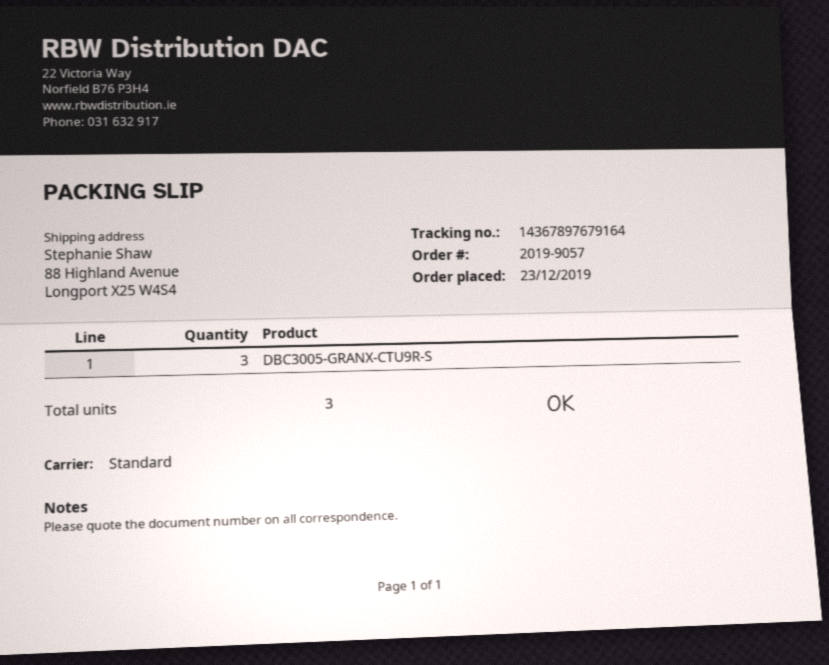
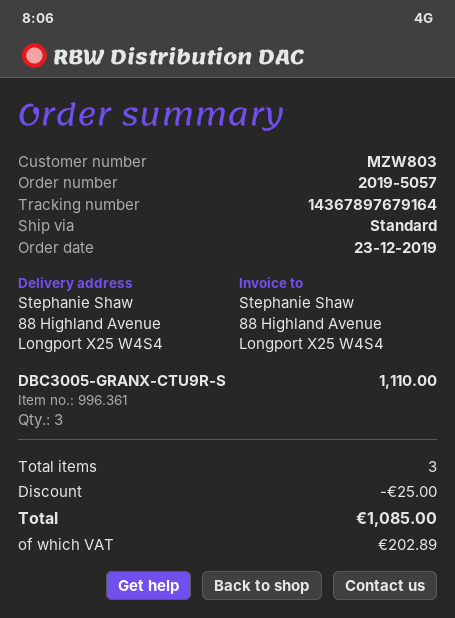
order number: 2019-9057 -> 2019-5057

